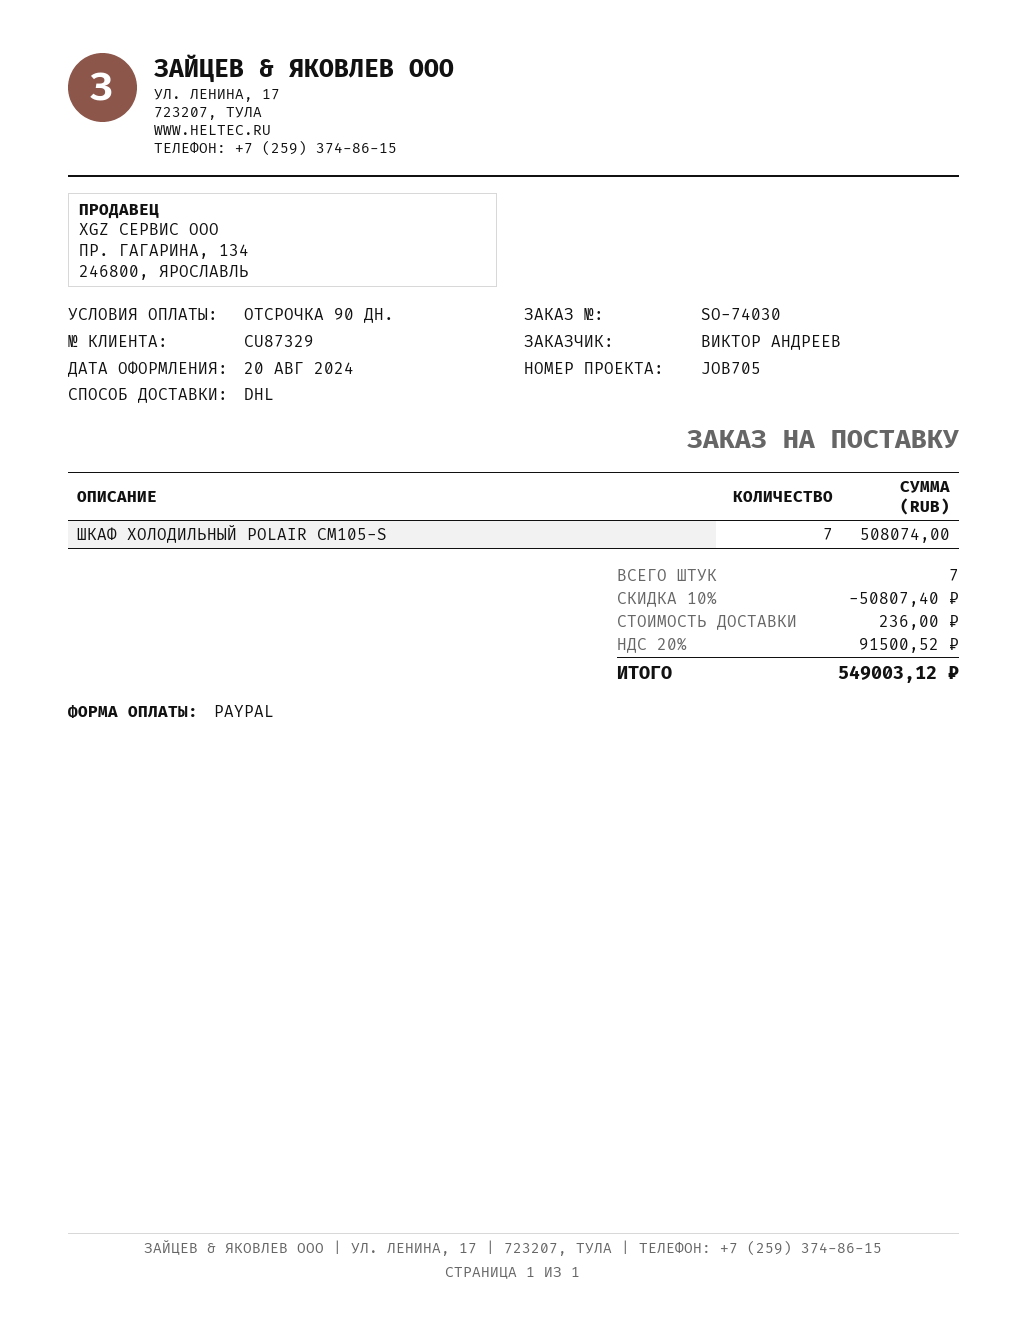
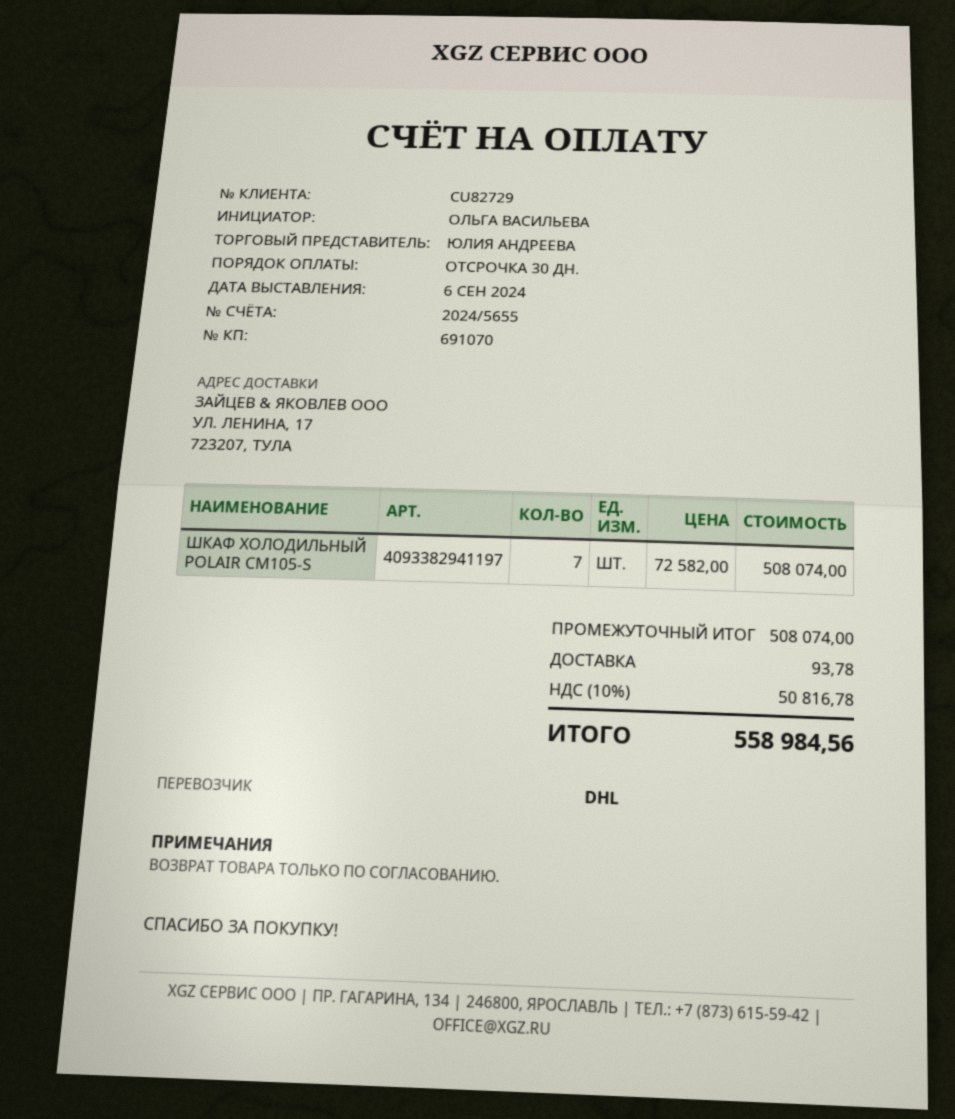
payment terms: 90 days -> 30 days
customer number: CU87329 -> CU82729
ordered by: ВИКТОР АНДРЕЕВ -> ОЛЬГА ВАСИЛЬЕВА
discount: 10% = 50807.40 -> none
shipping: 236.00 -> 93.78
tax: 20% = 91500.52 -> 10% = 50816.78
total: 549003.12 -> 558984.56

